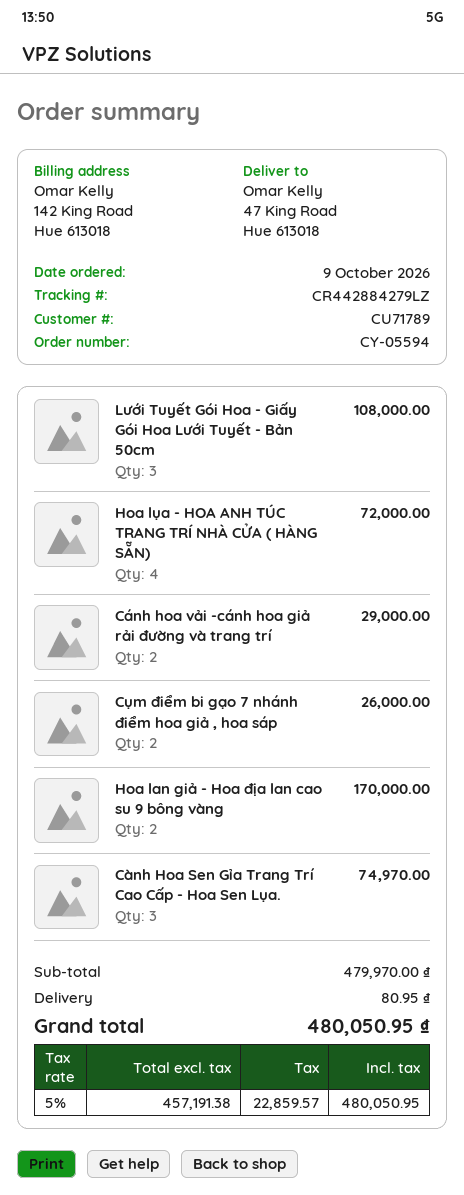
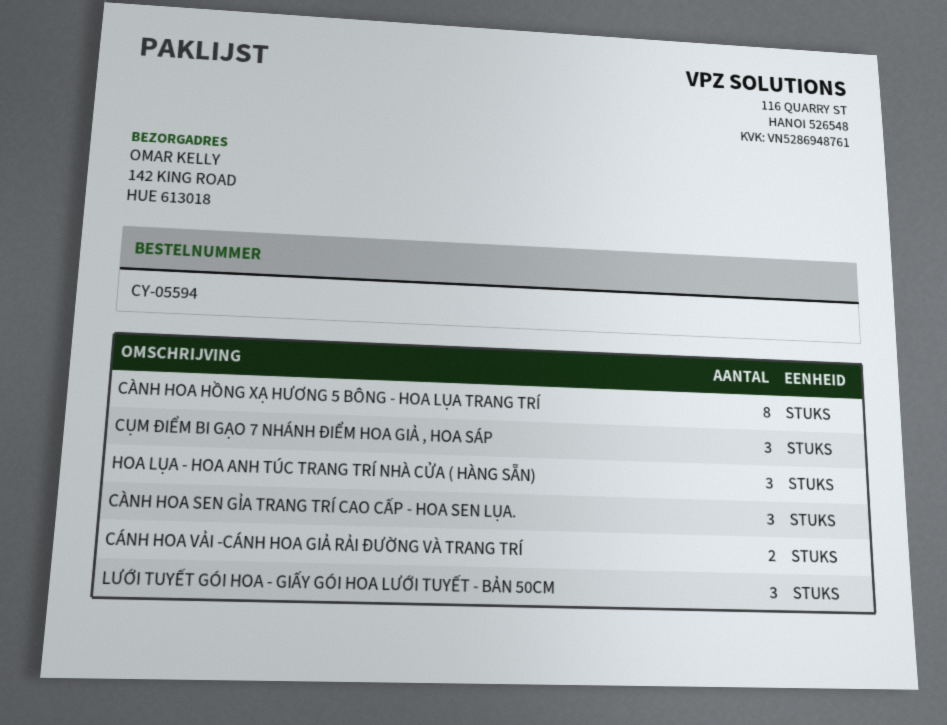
ship to: 47 King Road, Hue 613018 -> 142 KING ROAD, HUE 613018
Hoa lụa - HOA ANH TÚC TRANG TRÍ NHÀ CỬA ( HÀNG SẴN): 4 -> 3
Cụm điểm bi gạo 7 nhánh điểm hoa giả , hoa sáp: 2 -> 3
Hoa lan giả - Hoa địa lan cao su 9 bông vàng: 2 -> none
CÀNH HOA HỒNG XẠ HƯƠNG 5 BÔNG - HOA LỤA TRANG TRÍ: none -> 8

